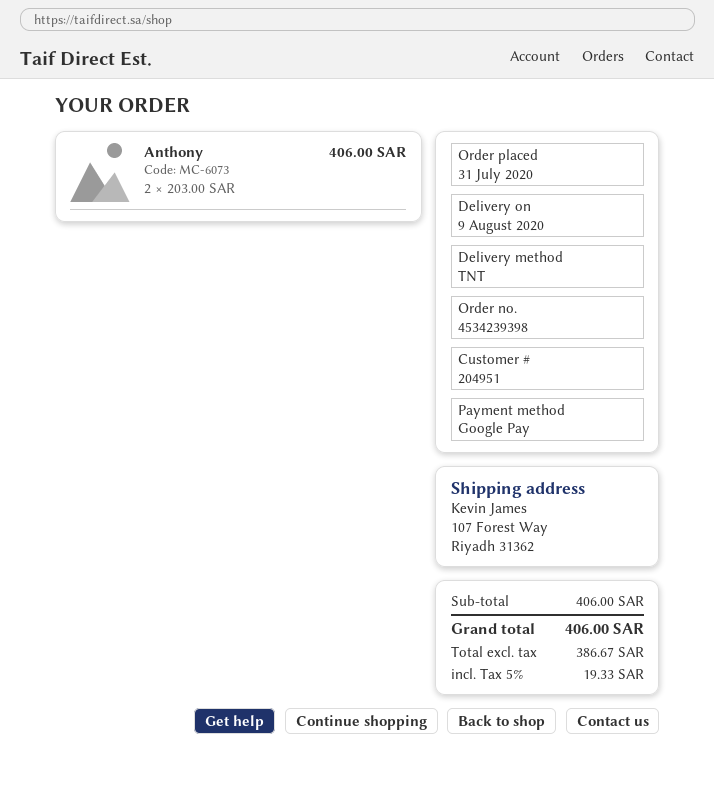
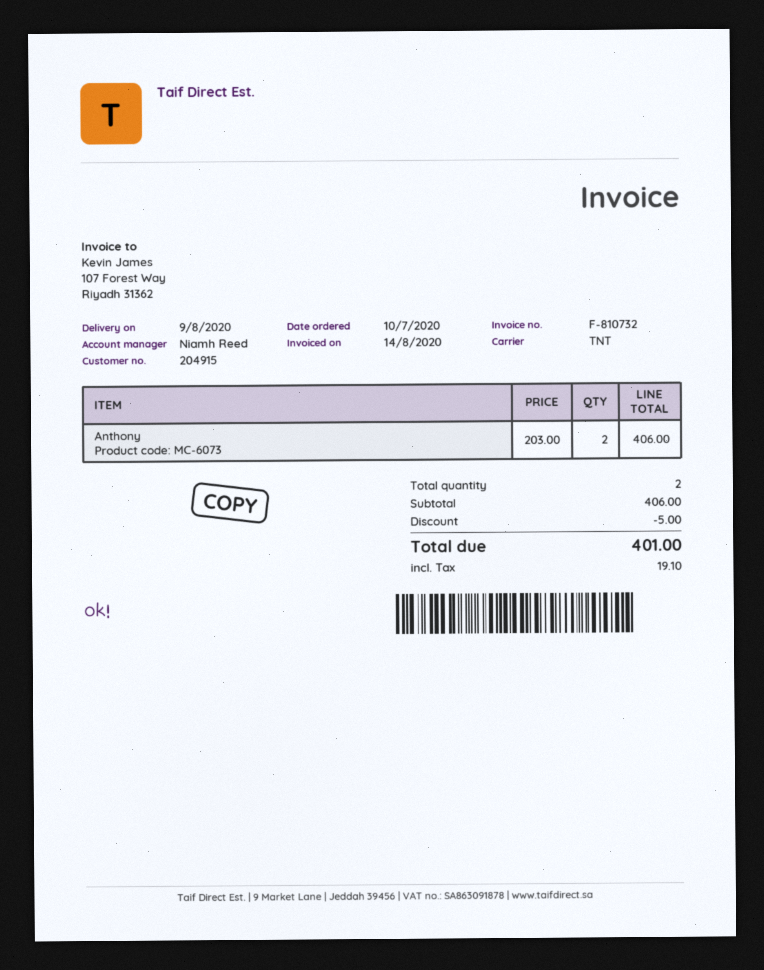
order date: 2020-07-31 -> 2020-07-10
customer number: 204951 -> 204915
discount: none -> 5.00
tax: 19.33 -> 19.10
total: 406.00 -> 401.00

